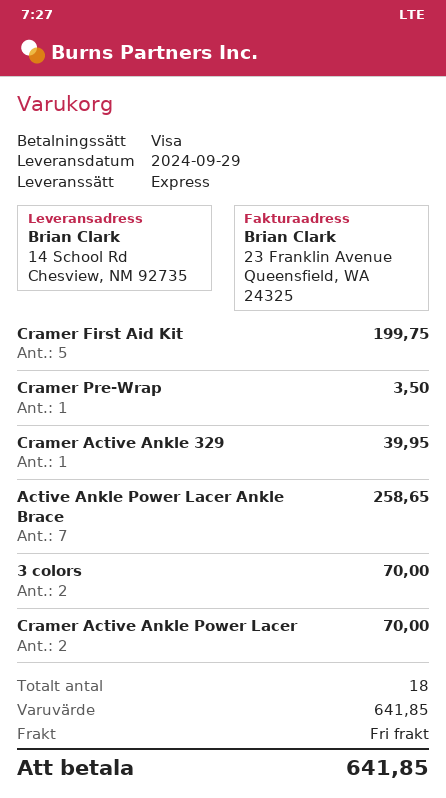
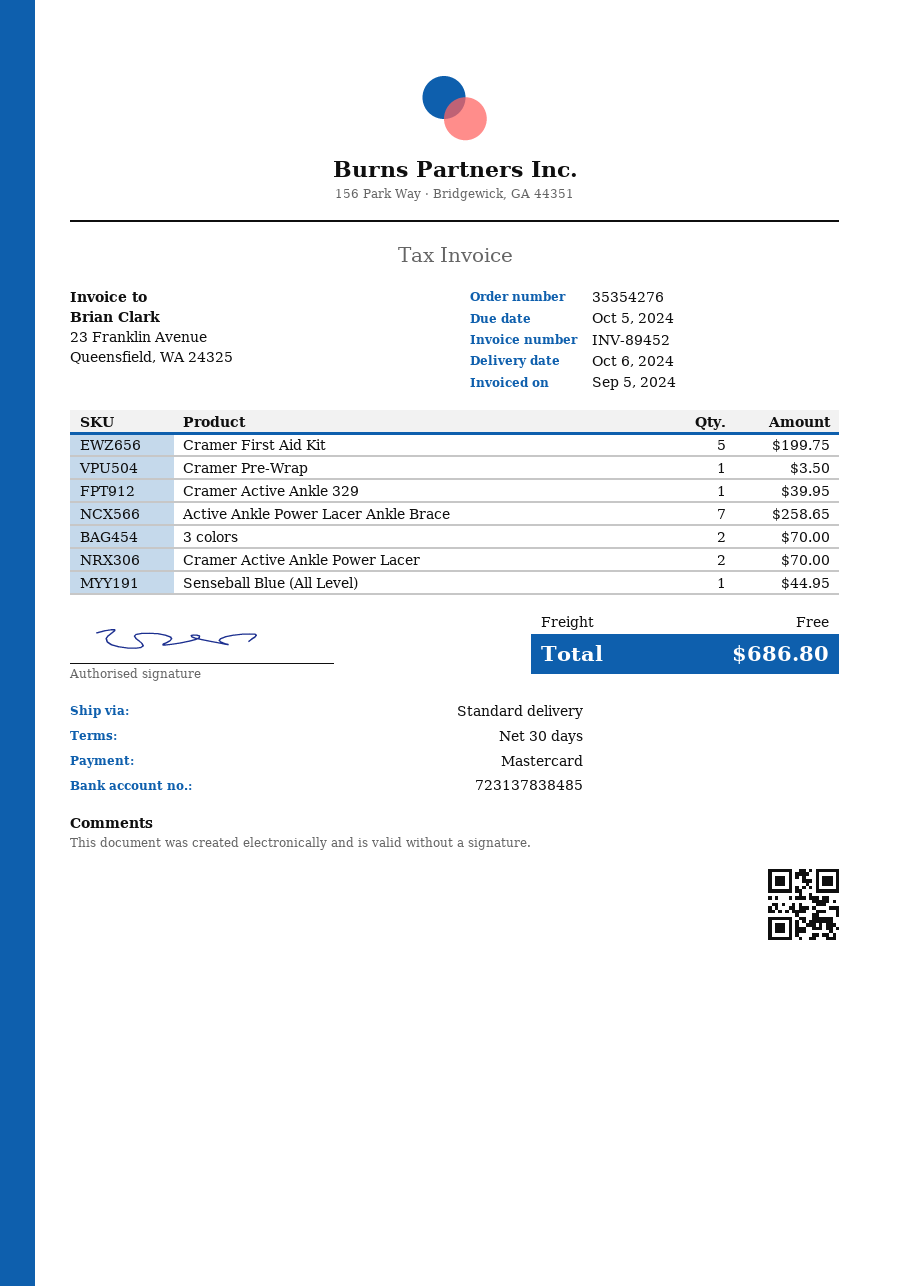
delivery date: 2024-09-29 -> 2024-10-06
payment method: Visa -> Mastercard
shipping method: express -> standard
Senseball Blue (All Level): none -> 1 for 44.95
total: 641.85 -> 686.80

